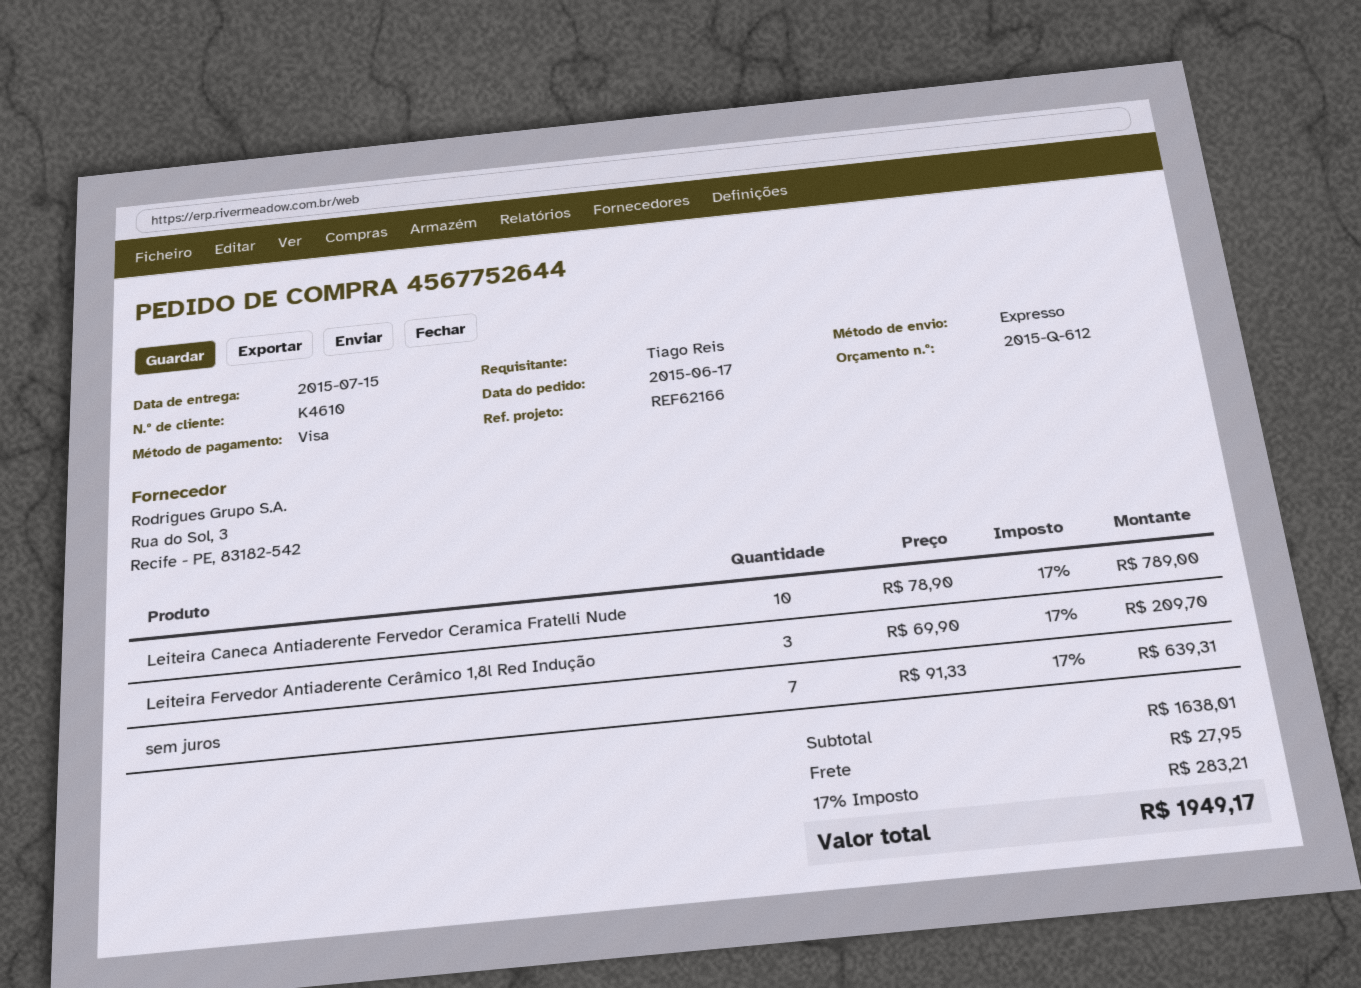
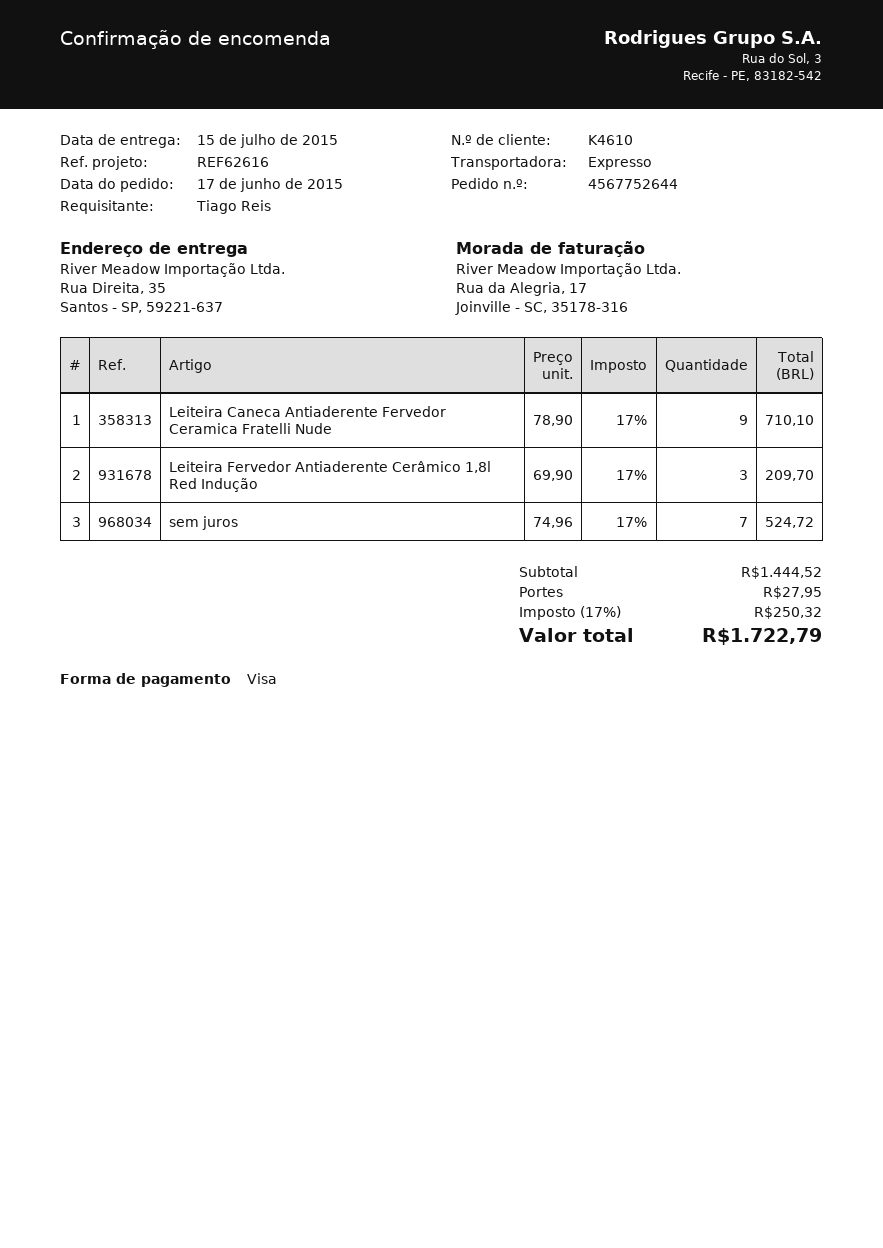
reference: REF62166 -> REF62616
Leiteira Caneca Antiaderente Fervedor Ceramica Fratelli Nude: 10 x 78.90 = 789.00 -> 9 x 78.90 = 710.10
sem juros: 7 x 91.33 = 639.31 -> 7 x 74.96 = 524.72
subtotal: 1638.01 -> 1444.52
tax: 17% = 283.21 -> 17% = 250.32
total: 1949.17 -> 1722.79

